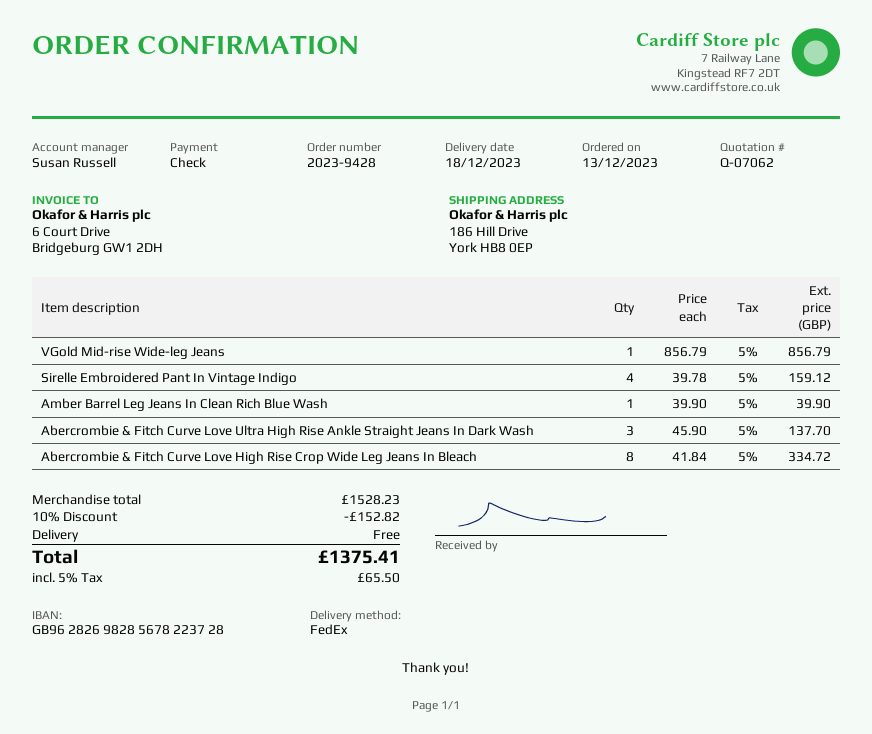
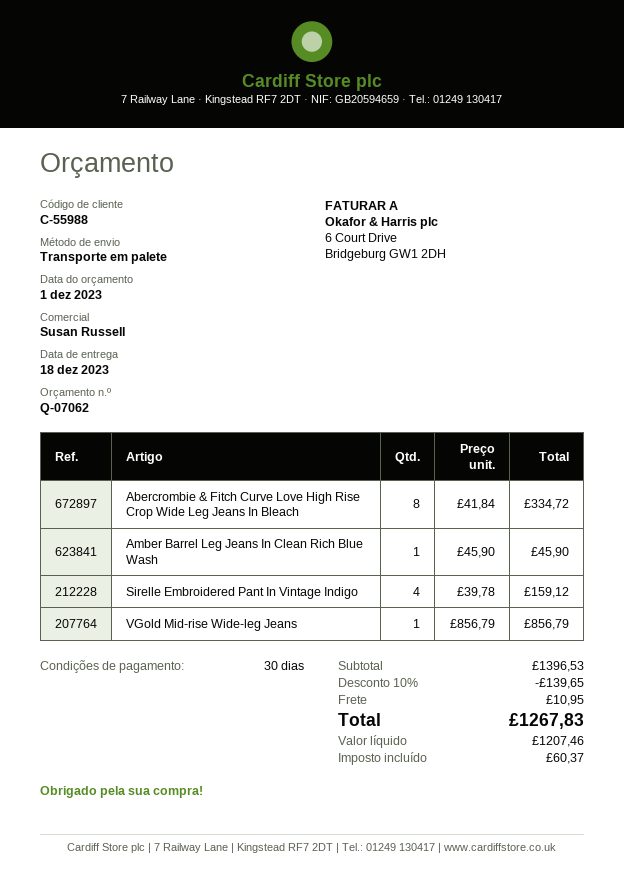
shipping method: FedEx -> pallet freight
Amber Barrel Leg Jeans In Clean Rich Blue Wash: 1 x 39.90 = 39.90 -> 1 x 45.90 = 45.90
Abercrombie & Fitch Curve Love Ultra High Rise Ankle Straight Jeans In Dark Wash: 3 x 45.90 = 137.70 -> none
subtotal: 1528.23 -> 1396.53
discount: 10% = 152.82 -> 10% = 139.65
shipping: 0.00 -> 10.95
tax: 65.50 -> 60.37
total: 1375.41 -> 1267.83

